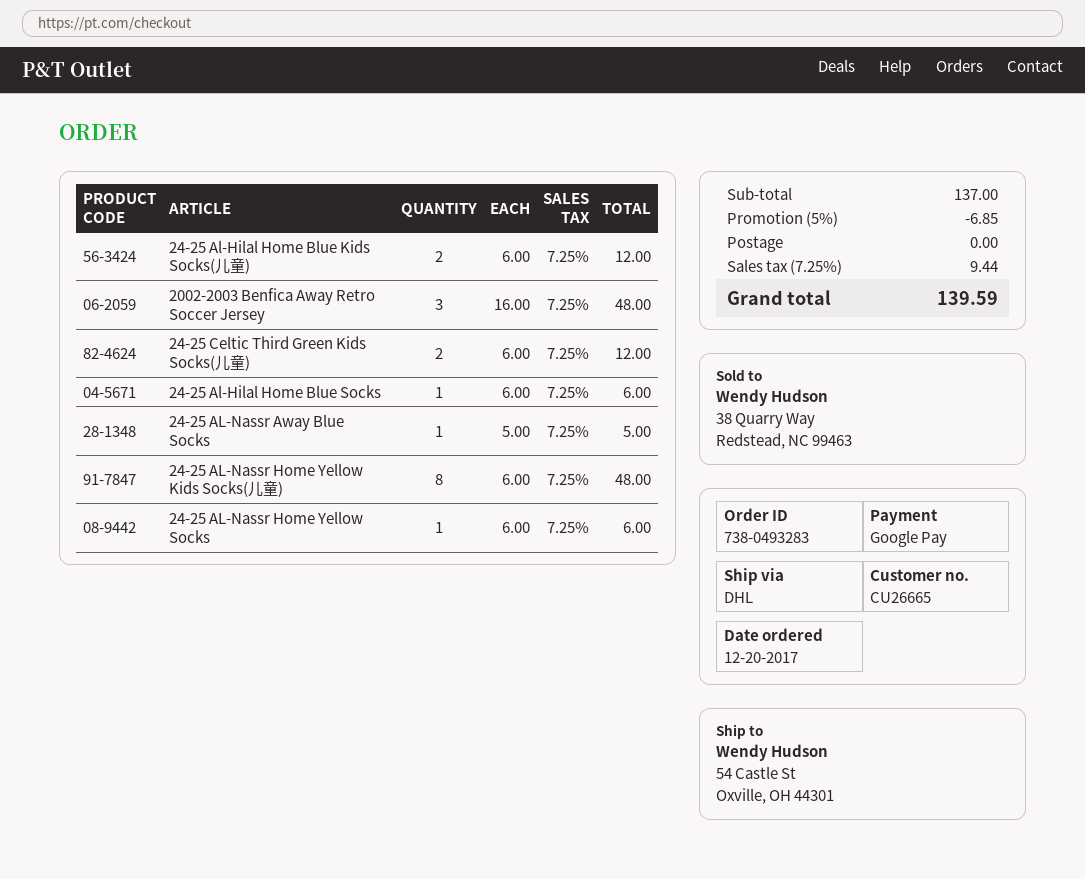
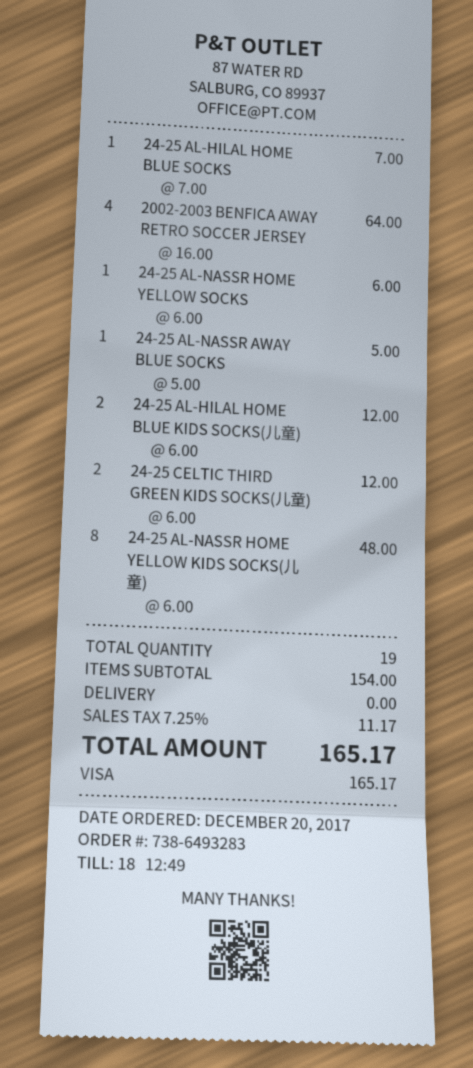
order number: 738-0493283 -> 738-6493283
payment method: Google Pay -> Visa
2002-2003 Benfica Away Retro Soccer Jersey: 3 x 16.00 = 48.00 -> 4 x 16.00 = 64.00
24-25 Al-Hilal Home Blue Socks: 1 x 6.00 = 6.00 -> 1 x 7.00 = 7.00
subtotal: 137.00 -> 154.00
discount: 5% = 6.85 -> none
tax: 7.25% = 9.44 -> 7.25% = 11.17
total: 139.59 -> 165.17

